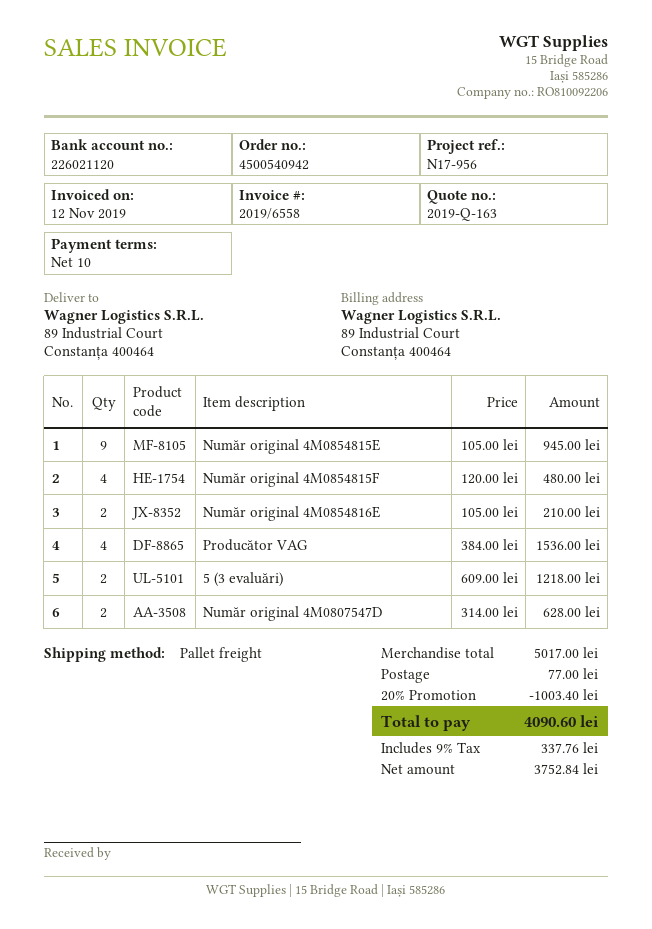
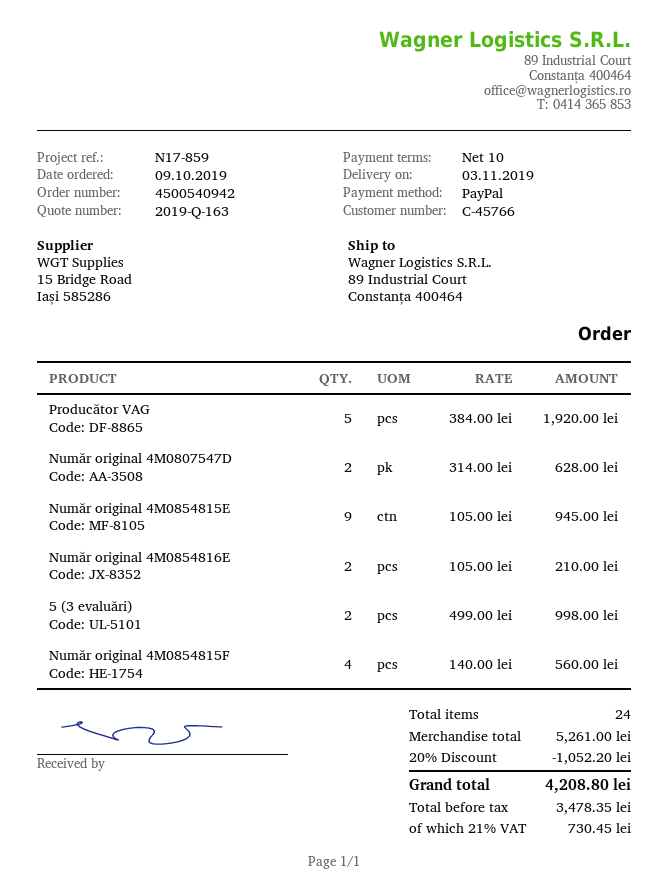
reference: N17-956 -> N17-859
Număr original 4M0854815F: 4 x 120.00 = 480.00 -> 4 x 140.00 = 560.00
Producător VAG: 4 x 384.00 = 1536.00 -> 5 x 384.00 = 1920.00
5 (3 evaluări): 2 x 609.00 = 1218.00 -> 2 x 499.00 = 998.00
subtotal: 5017.00 -> 5261.00
discount: 20% = 1003.40 -> 20% = 1052.20
shipping: 77.00 -> none
net: 3752.84 -> 3478.35
tax: 9% = 337.76 -> 21% = 730.45
total: 4090.60 -> 4208.80

